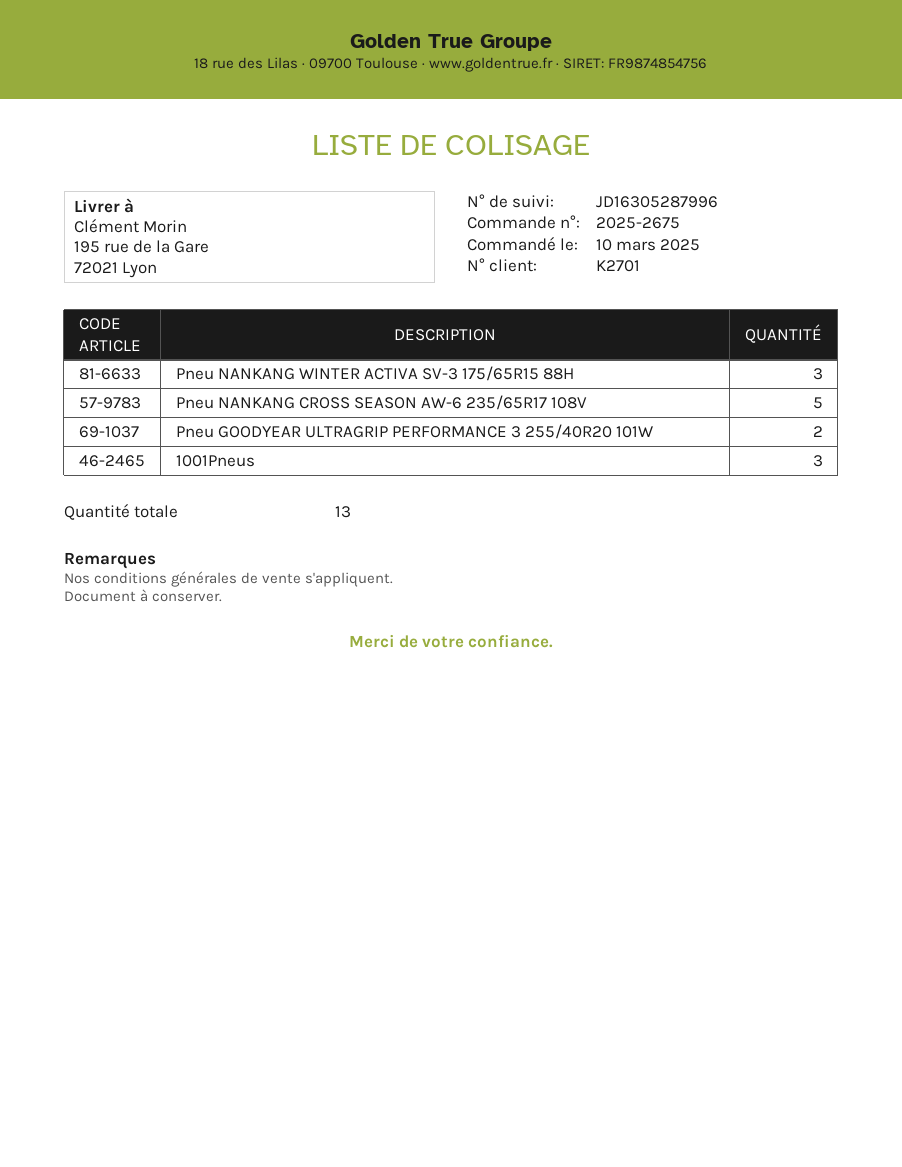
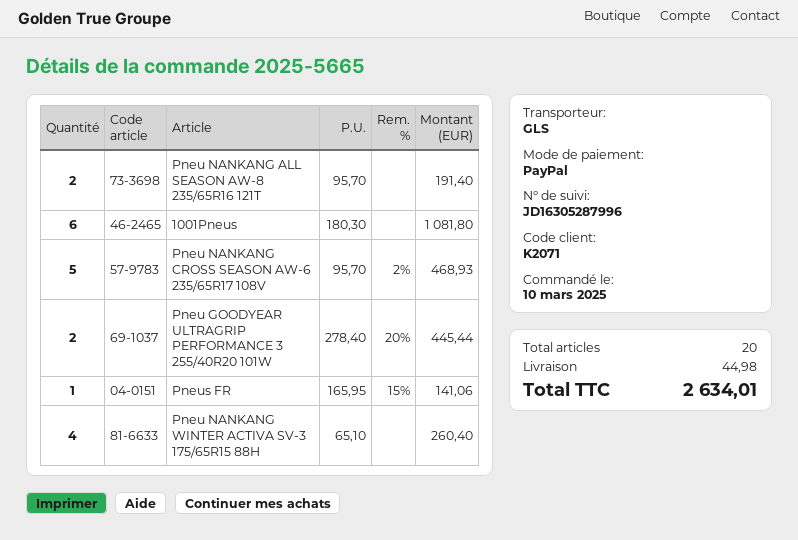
order number: 2025-2675 -> 2025-5665
customer number: K2701 -> K2071
Pneu NANKANG WINTER ACTIVA SV-3 175/65R15 88H: 3 -> 4
1001Pneus: 3 -> 6
Pneu NANKANG ALL SEASON AW-8 235/65R16 121T: none -> 2
Pneus FR: none -> 1
total quantity: 13 -> 20

